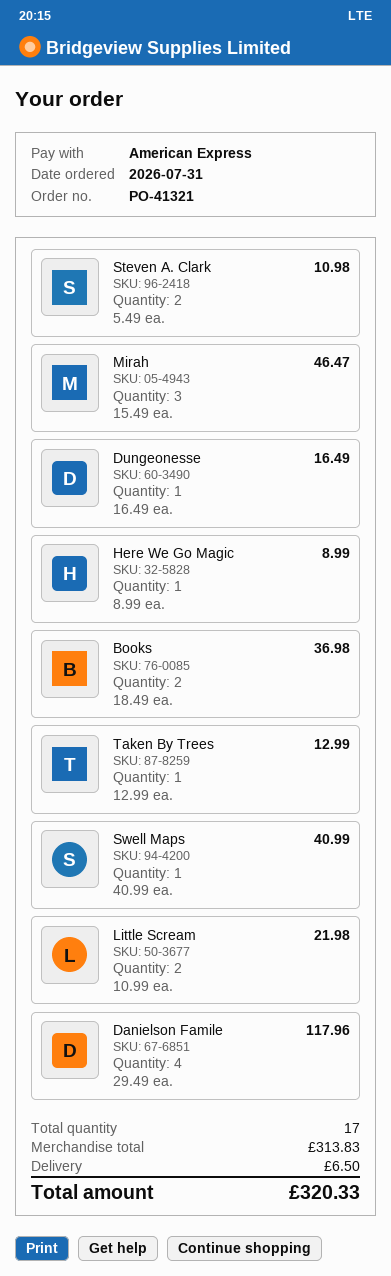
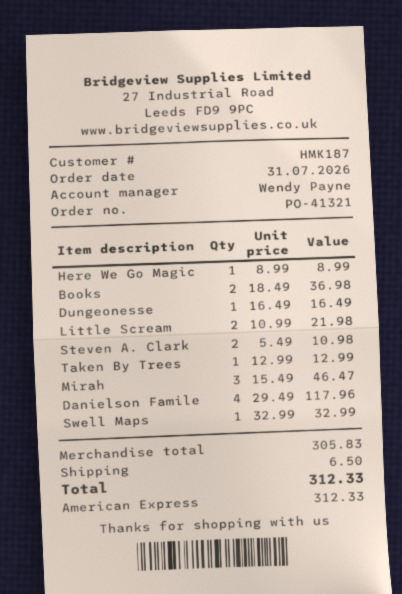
Swell Maps: 1 x 40.99 = 40.99 -> 1 x 32.99 = 32.99
subtotal: 313.83 -> 305.83
total: 320.33 -> 312.33

